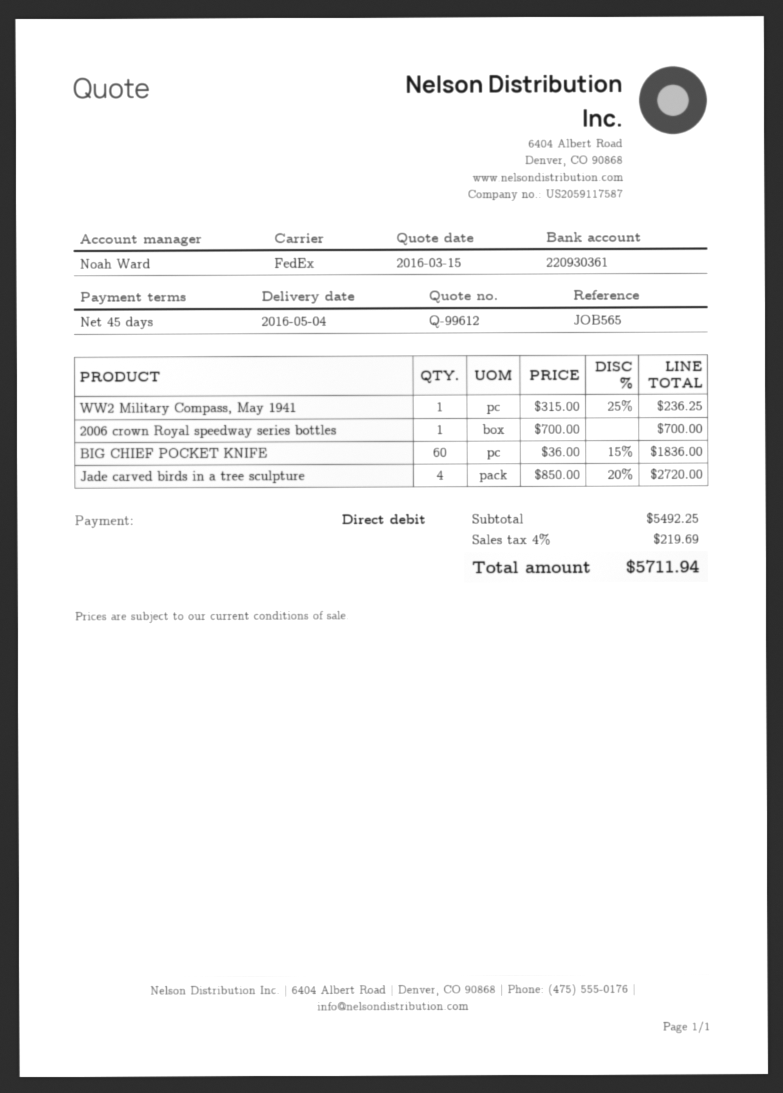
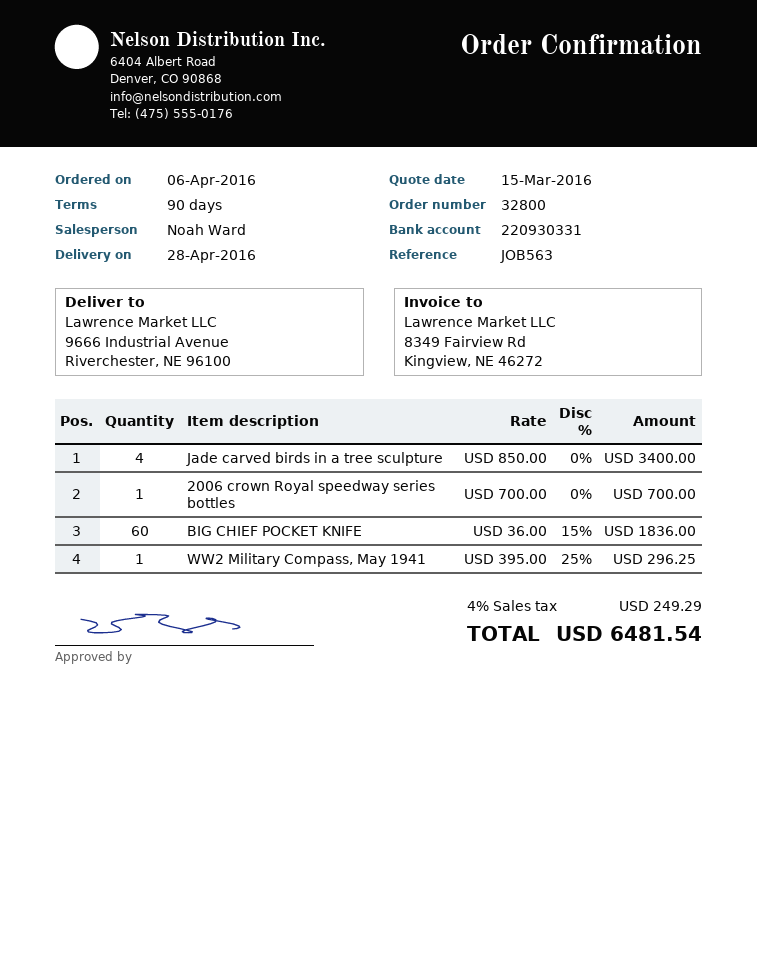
delivery date: 2016-05-04 -> 2016-04-28
payment terms: 45 days -> 90 days
reference: JOB565 -> JOB563
bank account: 220930361 -> 220930331
WW2 Military Compass, May 1941: 1 x 315.00 - 25% = 236.25 -> 1 x 395.00 - 25% = 296.25
Jade carved birds in a tree sculpture: 4 x 850.00 - 20% = 2720.00 -> 4 x 850.00 = 3400.00
tax: 4% = 219.69 -> 4% = 249.29
total: 5711.94 -> 6481.54

